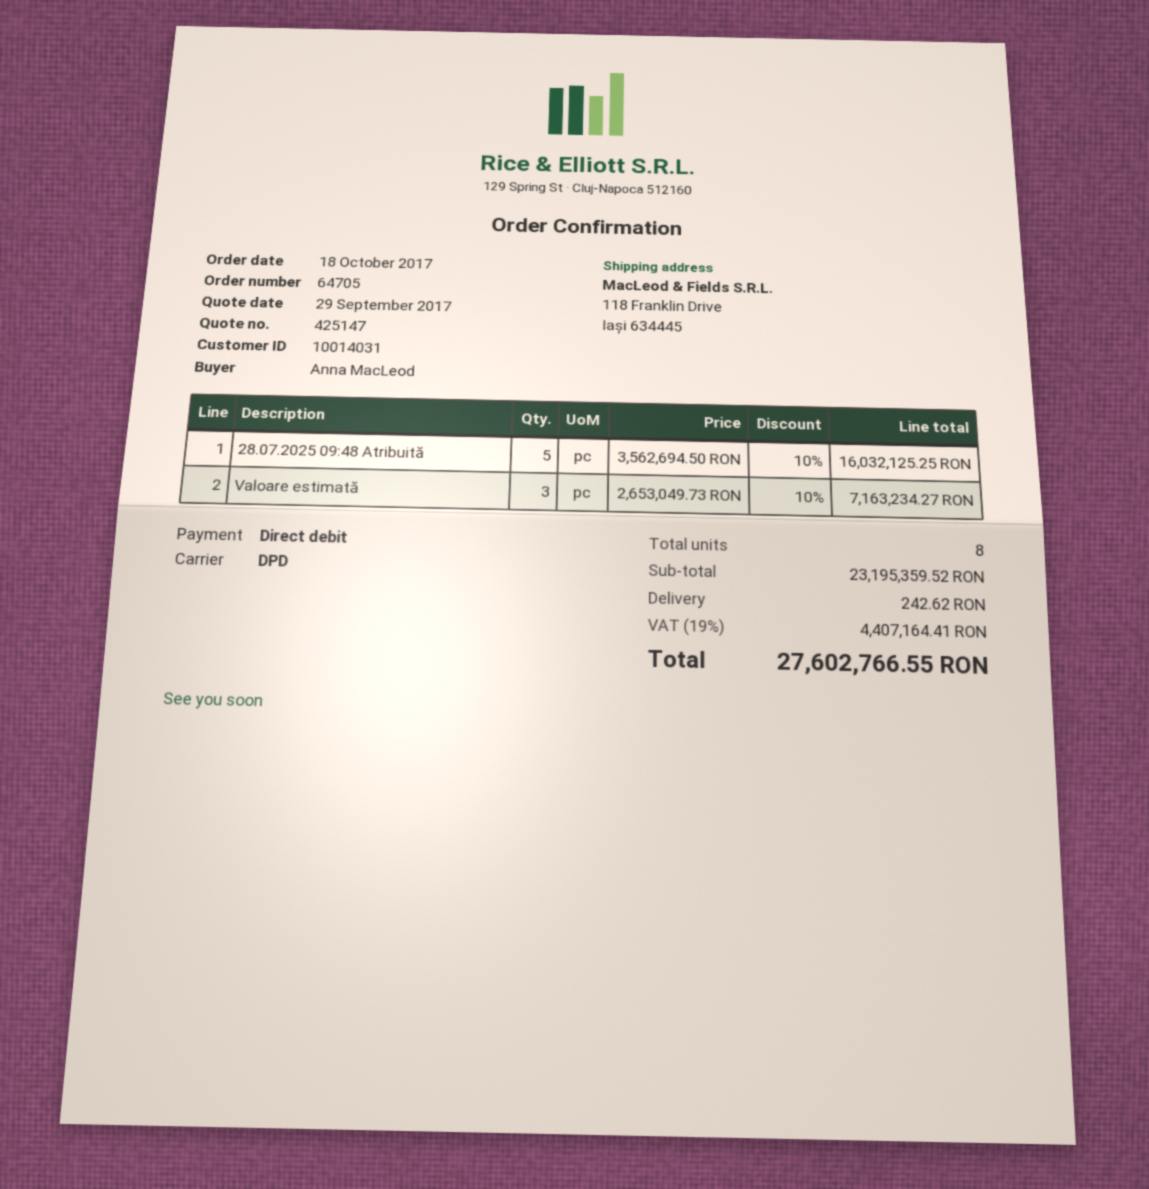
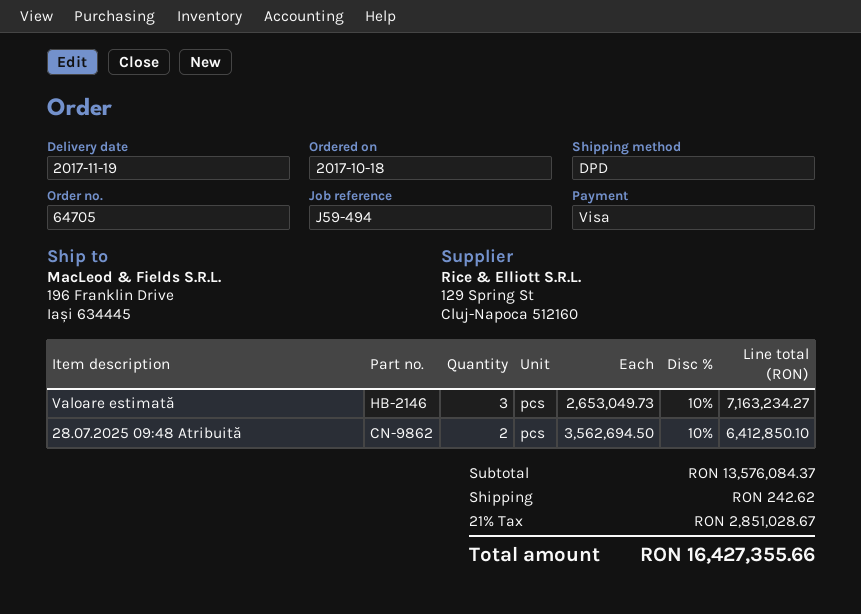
payment method: direct debit -> Visa
ship to: 118 Franklin Drive, Iași 634445 -> 196 Franklin Drive, Iași 634445
28.07.2025 09:48 Atribuită: 5 x 3562694.50 - 10% = 16032125.25 -> 2 x 3562694.50 - 10% = 6412850.10
subtotal: 23195359.52 -> 13576084.37
tax: 19% = 4407164.41 -> 21% = 2851028.67
total: 27602766.55 -> 16427355.66

